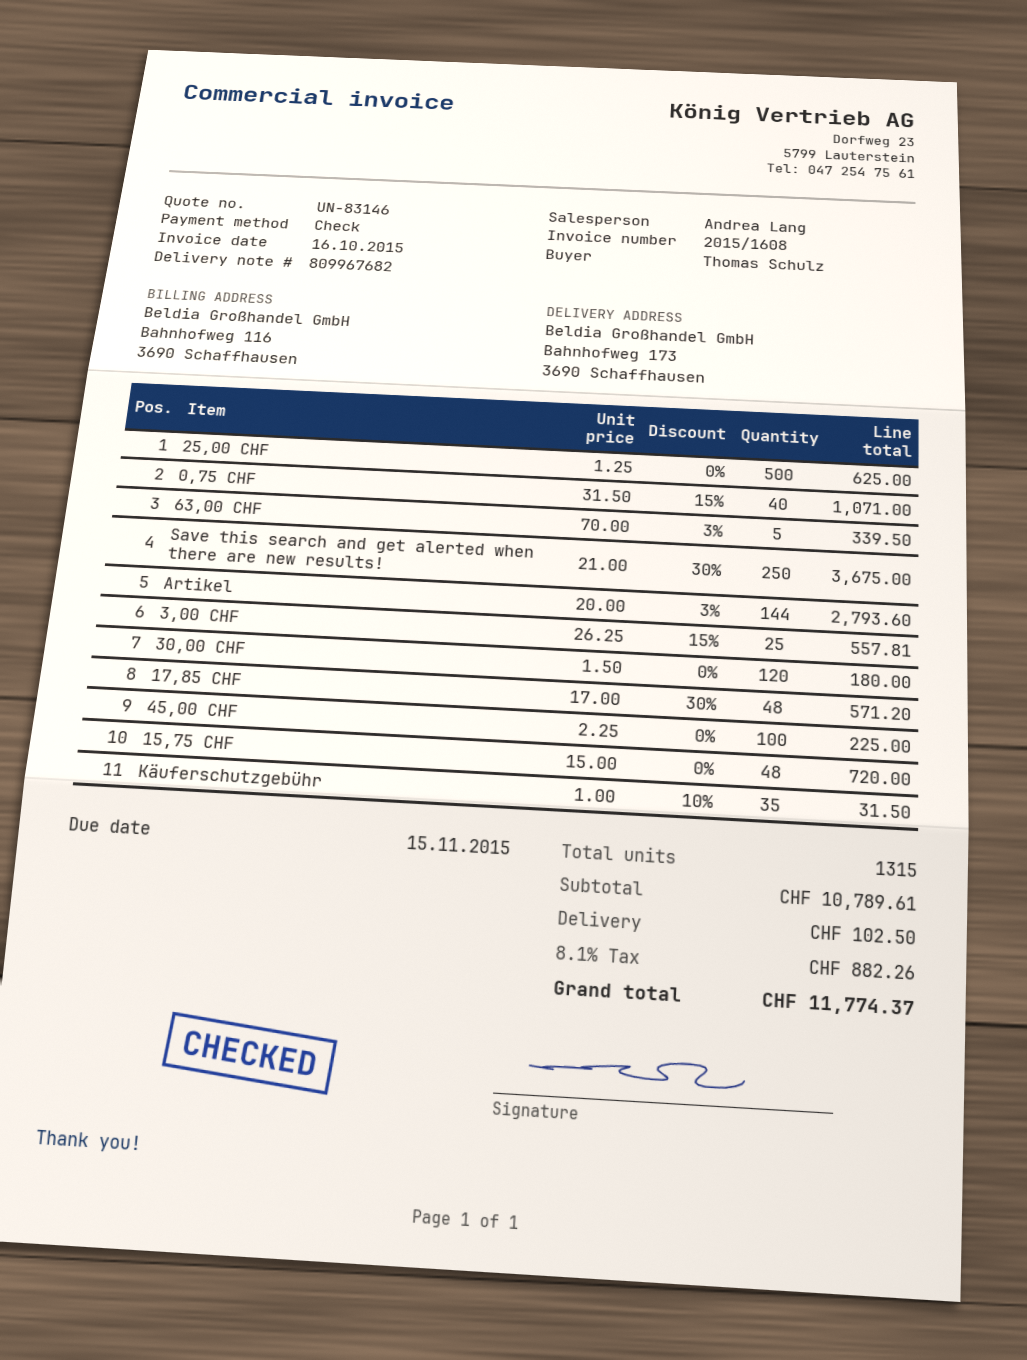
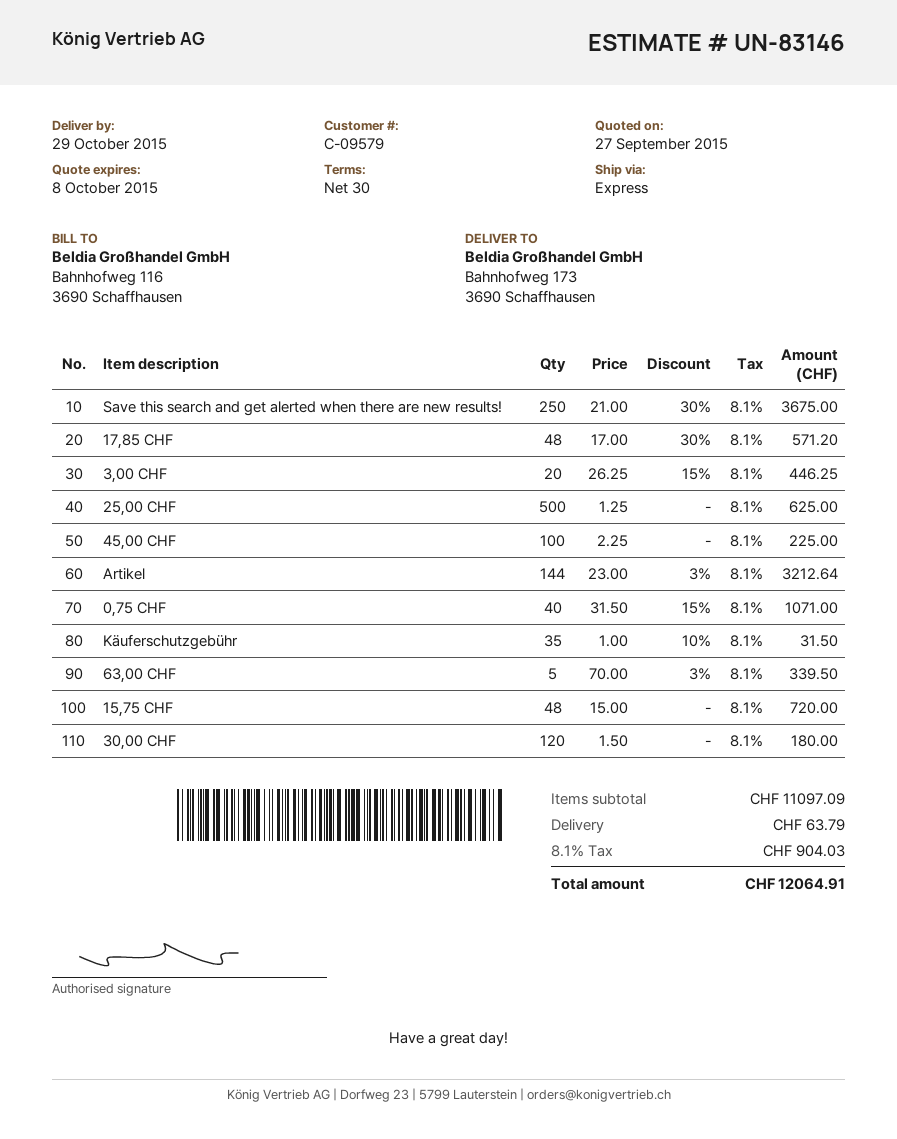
Artikel: 144 x 20.00 - 3% = 2793.60 -> 144 x 23.00 - 3% = 3212.64
3,00 CHF: 25 x 26.25 - 15% = 557.81 -> 20 x 26.25 - 15% = 446.25
subtotal: 10789.61 -> 11097.09
shipping: 102.50 -> 63.79
tax: 8.1% = 882.26 -> 8.1% = 904.03
total: 11774.37 -> 12064.91

